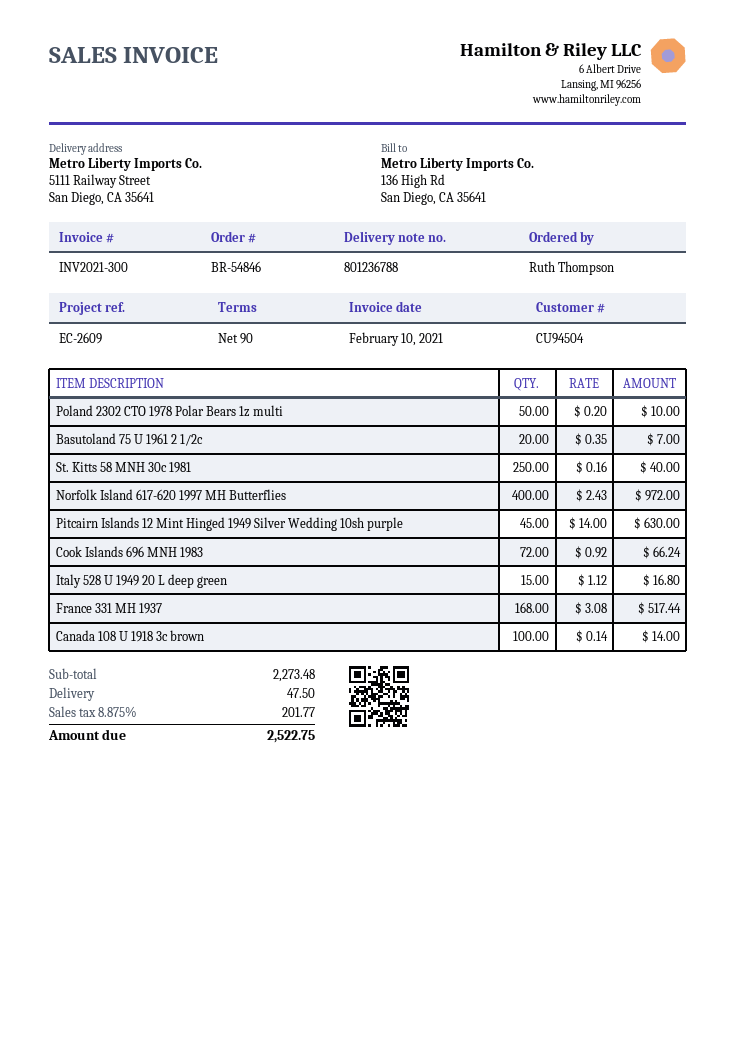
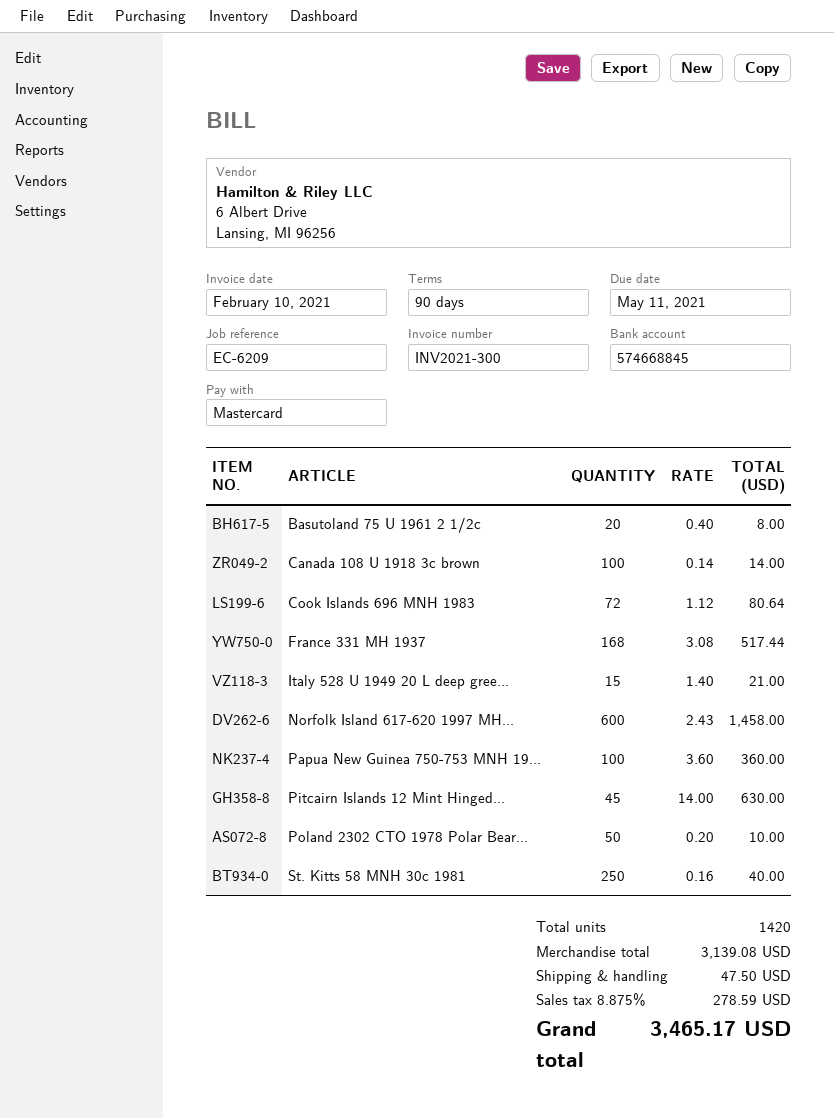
reference: EC-2609 -> EC-6209
Basutoland 75 U 1961 2 1/2c: 20 x 0.35 = 7.00 -> 20 x 0.40 = 8.00
Norfolk Island 617-620 1997 MH Butterflies: 400 x 2.43 = 972.00 -> 600 x 2.43 = 1458.00
Cook Islands 696 MNH 1983: 72 x 0.92 = 66.24 -> 72 x 1.12 = 80.64
Italy 528 U 1949 20 L deep green: 15 x 1.12 = 16.80 -> 15 x 1.40 = 21.00
Papua New Guinea 750-753 MNH 19...: none -> 100 x 3.60 = 360.00
subtotal: 2273.48 -> 3139.08
tax: 8.875% = 201.77 -> 8.875% = 278.59
total: 2522.75 -> 3465.17

